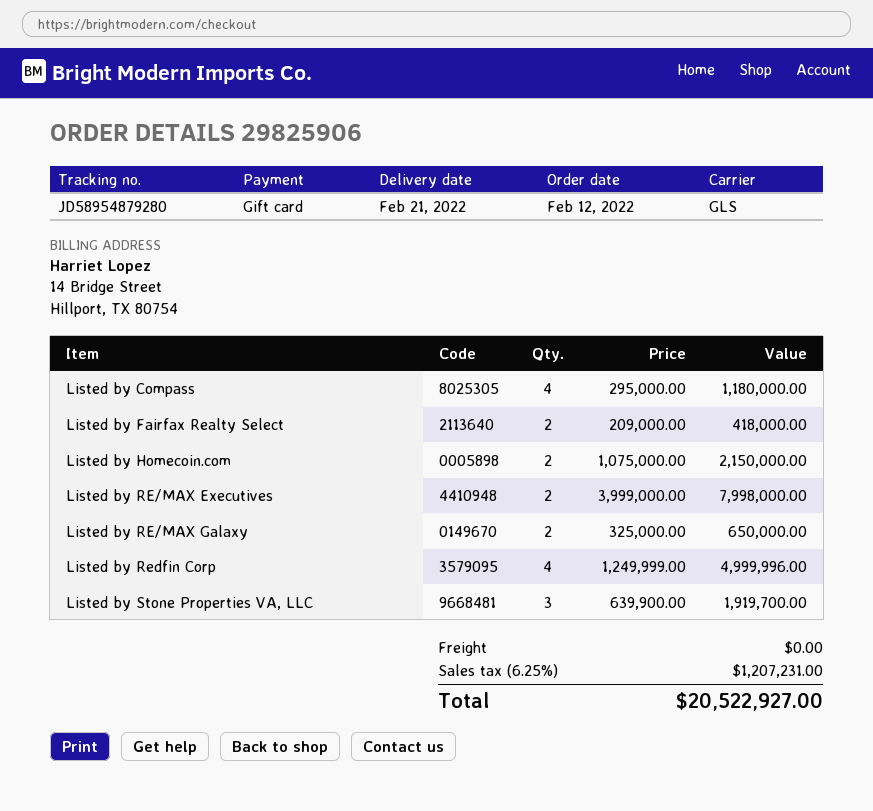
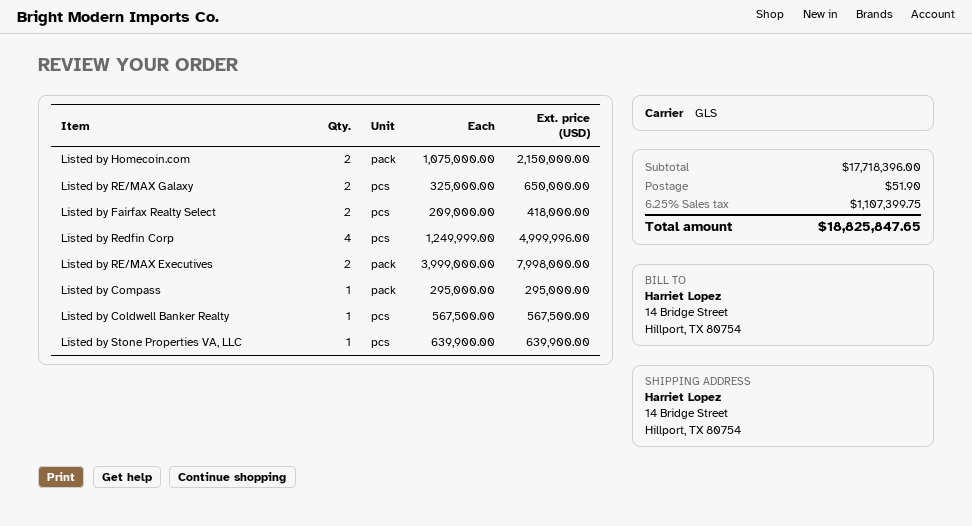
Listed by Compass: 4 x 295000.00 = 1180000.00 -> 1 x 295000.00 = 295000.00
Listed by Stone Properties VA, LLC: 3 x 639900.00 = 1919700.00 -> 1 x 639900.00 = 639900.00
Listed by Coldwell Banker Realty: none -> 1 x 567500.00 = 567500.00
shipping: 0.00 -> 51.90
tax: 6.25% = 1207231.00 -> 6.25% = 1107399.75
total: 20522927.00 -> 18825847.65

